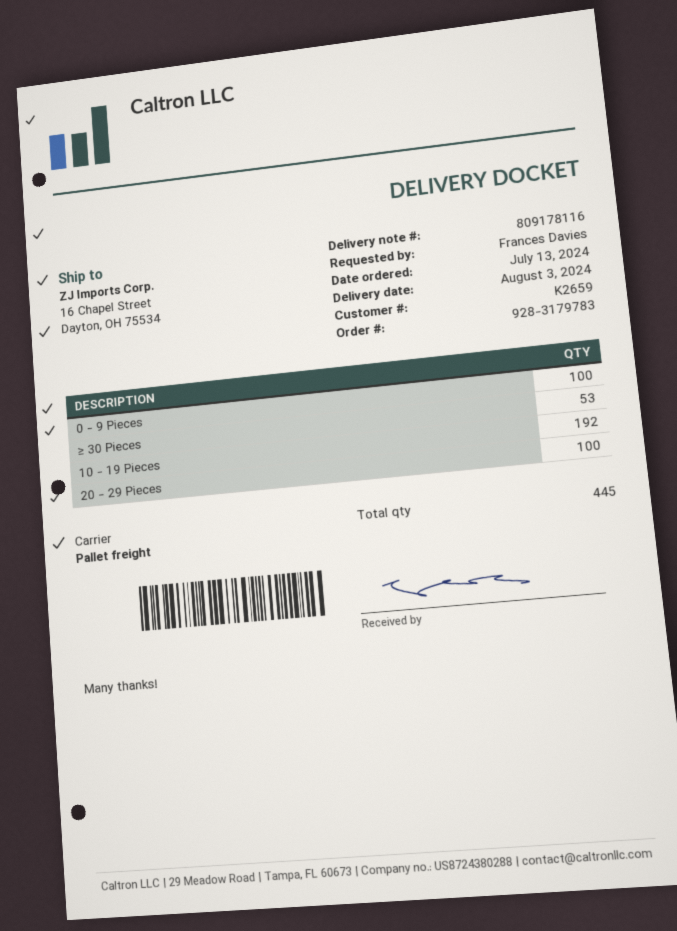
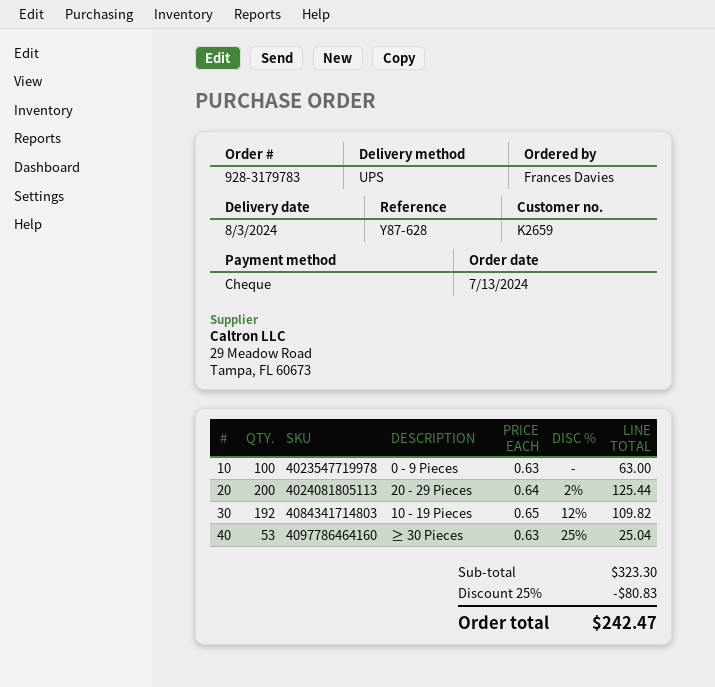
shipping method: pallet freight -> UPS
20 - 29 Pieces: 100 -> 200

